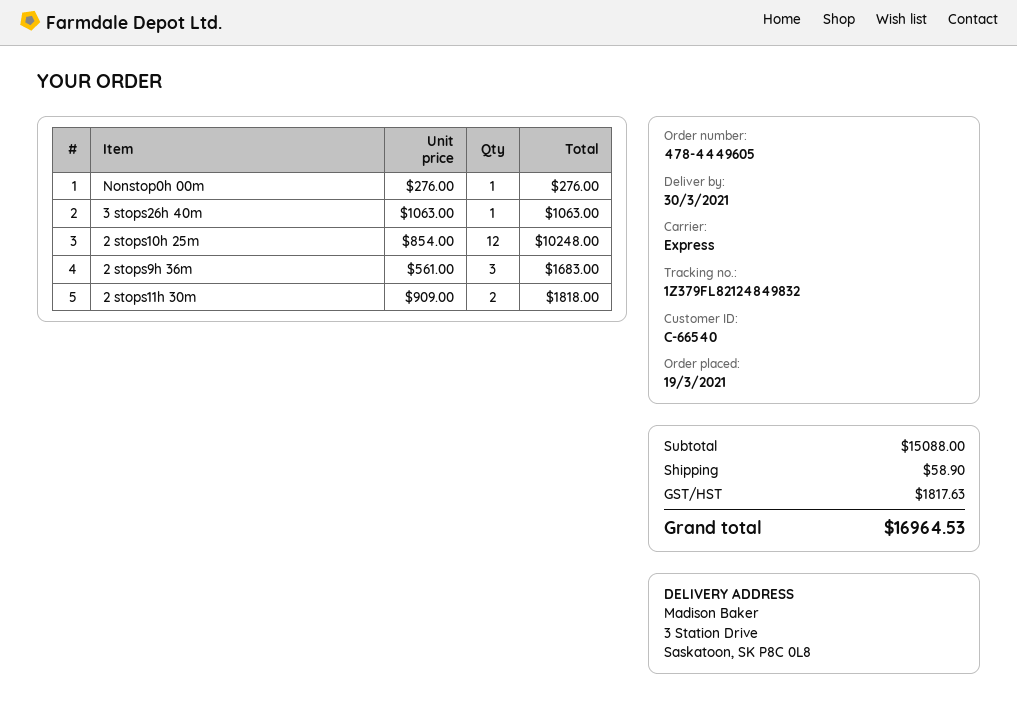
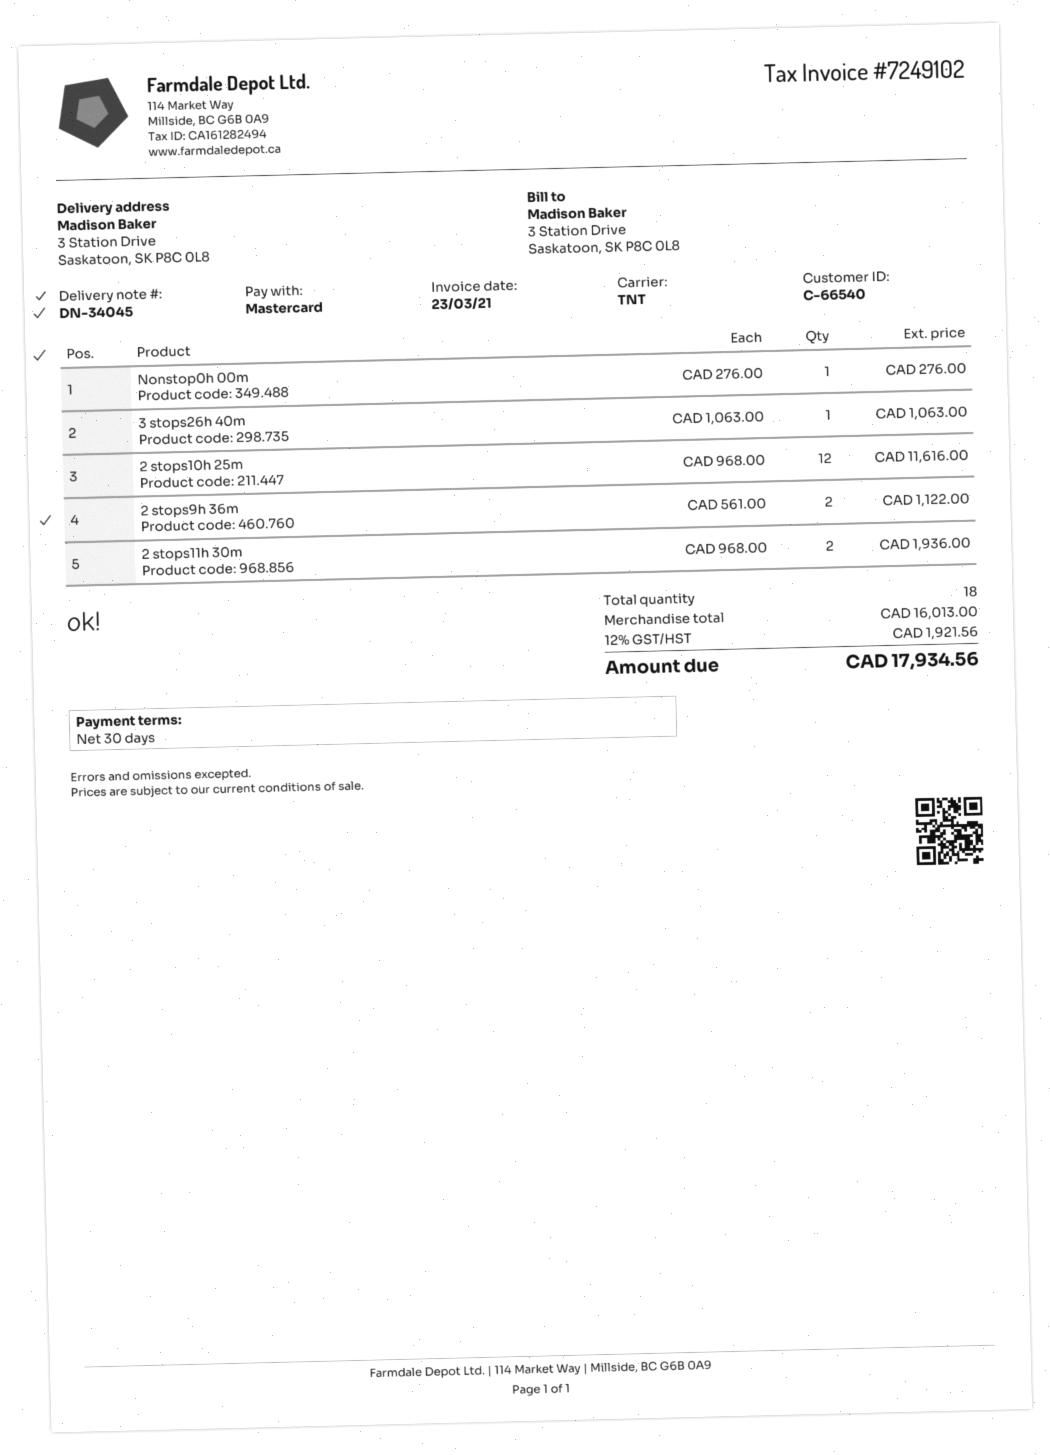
shipping method: express -> TNT
2 stops10h 25m: 12 x 854.00 = 10248.00 -> 12 x 968.00 = 11616.00
2 stops9h 36m: 3 x 561.00 = 1683.00 -> 2 x 561.00 = 1122.00
2 stops11h 30m: 2 x 909.00 = 1818.00 -> 2 x 968.00 = 1936.00
subtotal: 15088.00 -> 16013.00
shipping: 58.90 -> none
tax: 1817.63 -> 1921.56
total: 16964.53 -> 17934.56

